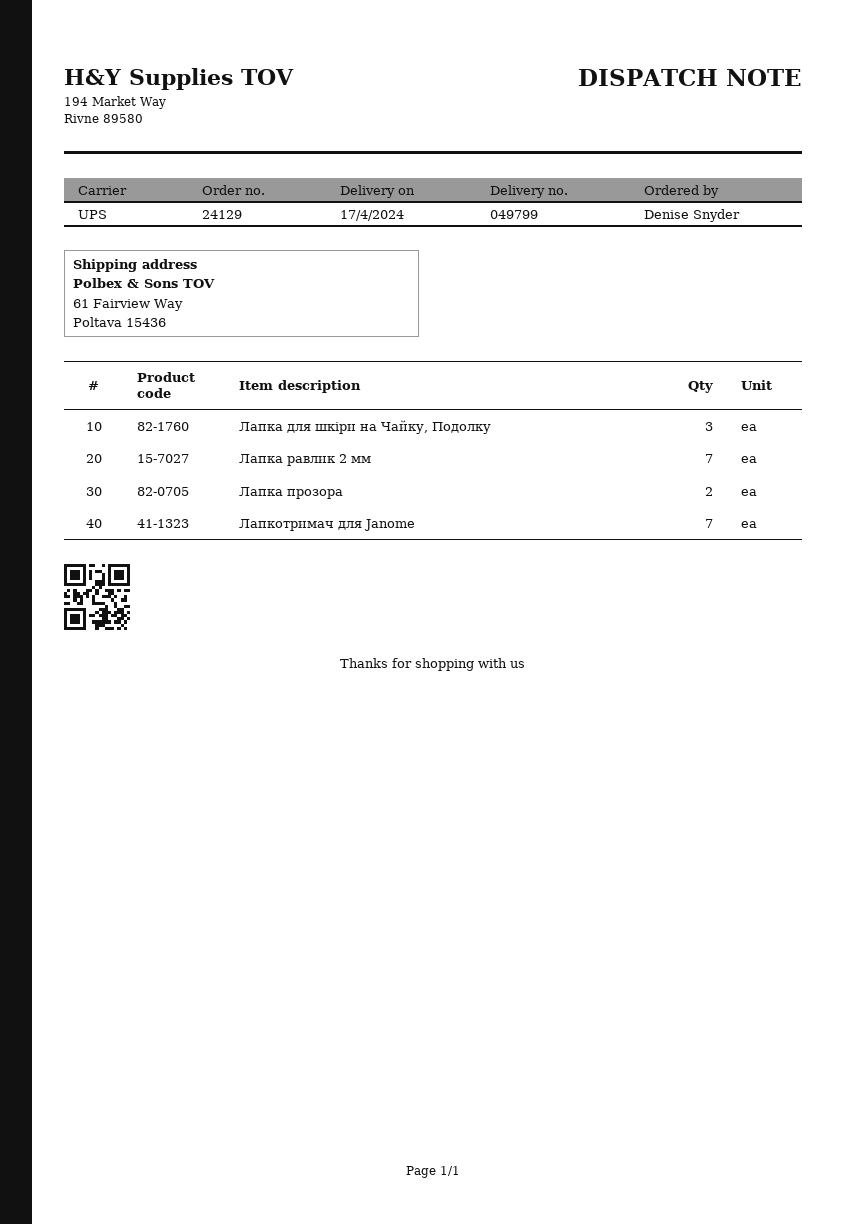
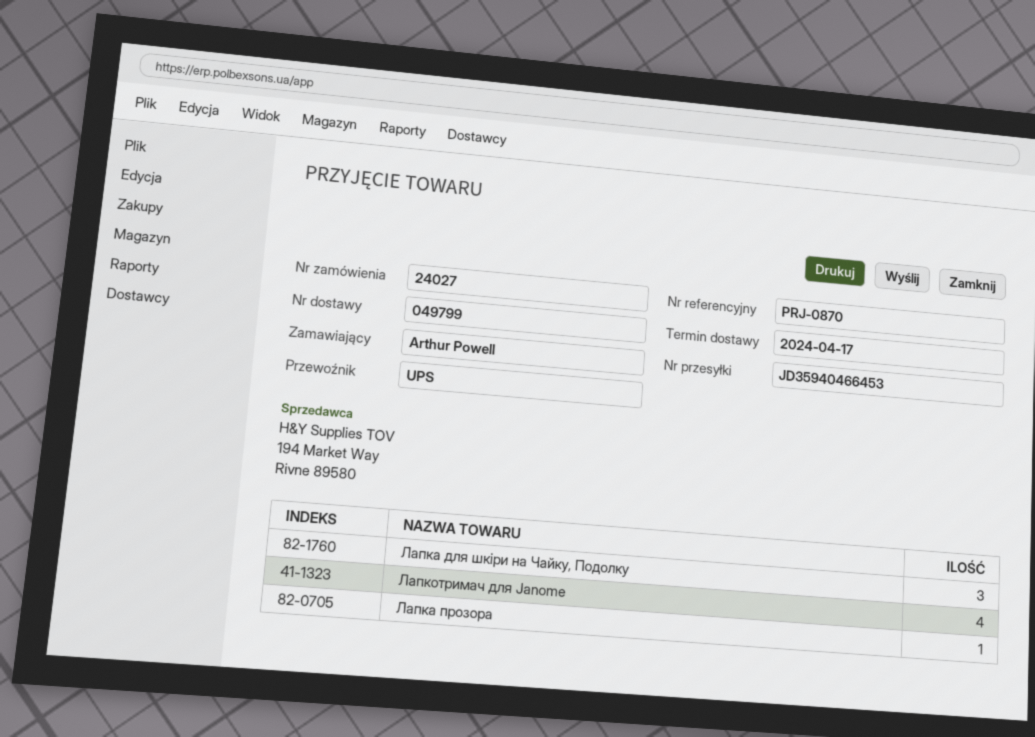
order number: 24129 -> 24027
ordered by: Denise Snyder -> Arthur Powell
Лапка равлик 2 мм: 7 -> none
Лапка прозора: 2 -> 1
Лапкотримач для Janome: 7 -> 4

